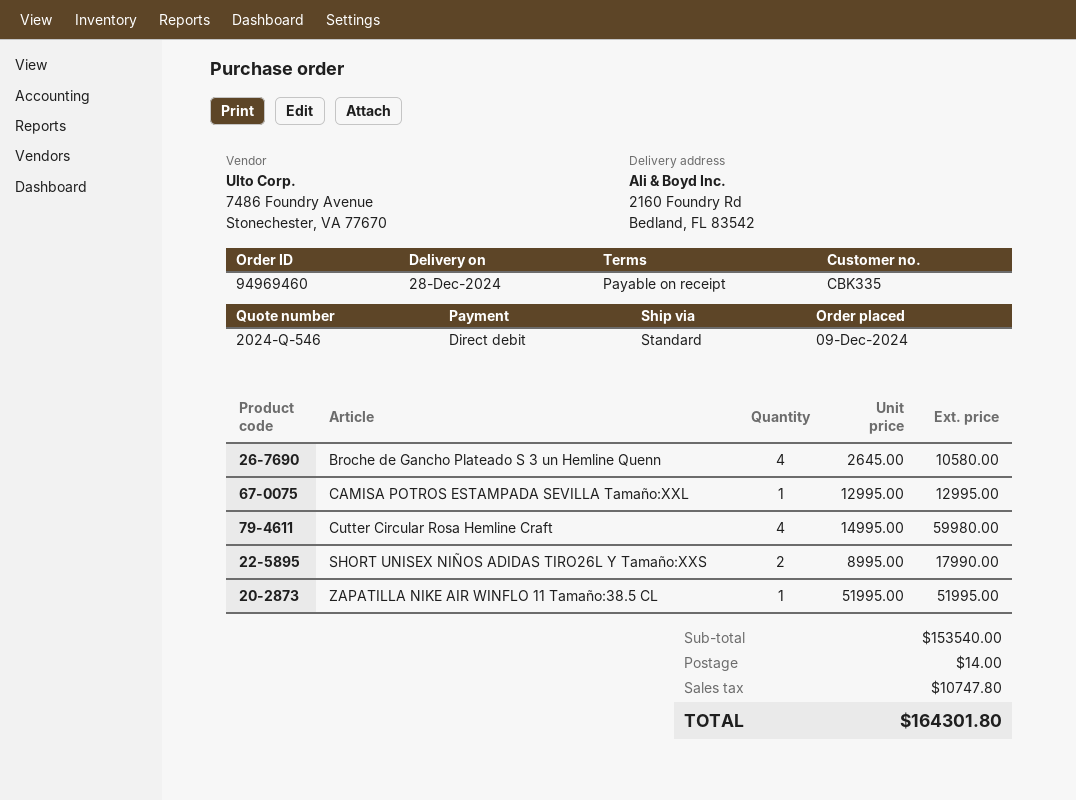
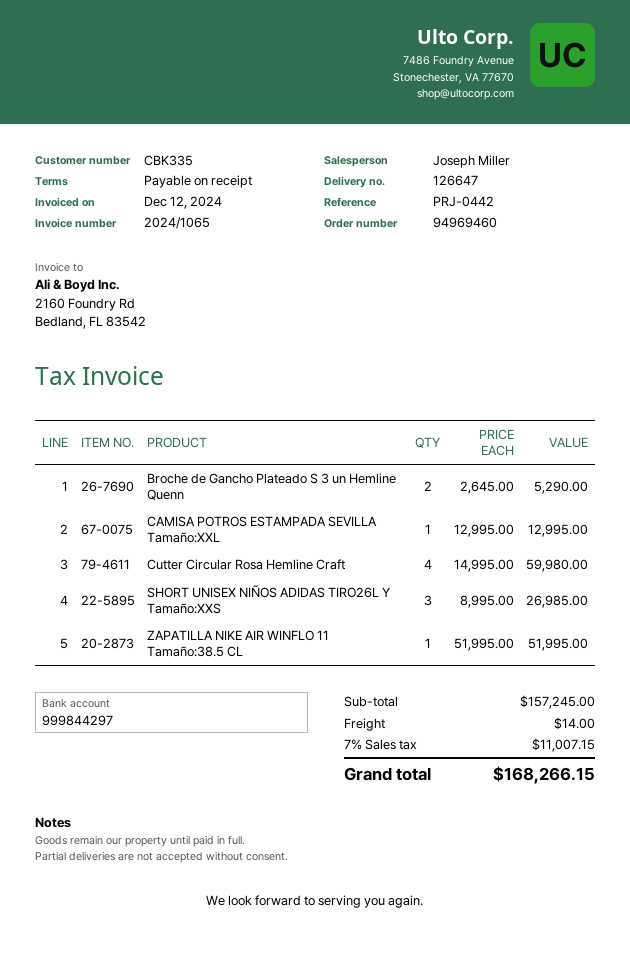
Broche de Gancho Plateado S 3 un Hemline Quenn: 4 x 2645.00 = 10580.00 -> 2 x 2645.00 = 5290.00
SHORT UNISEX NIÑOS ADIDAS TIRO26L Y Tamaño:XXS: 2 x 8995.00 = 17990.00 -> 3 x 8995.00 = 26985.00
subtotal: 153540.00 -> 157245.00
tax: 10747.80 -> 11007.15
total: 164301.80 -> 168266.15

